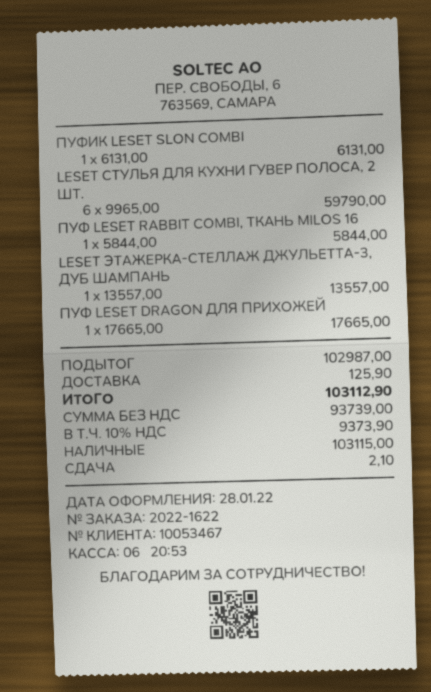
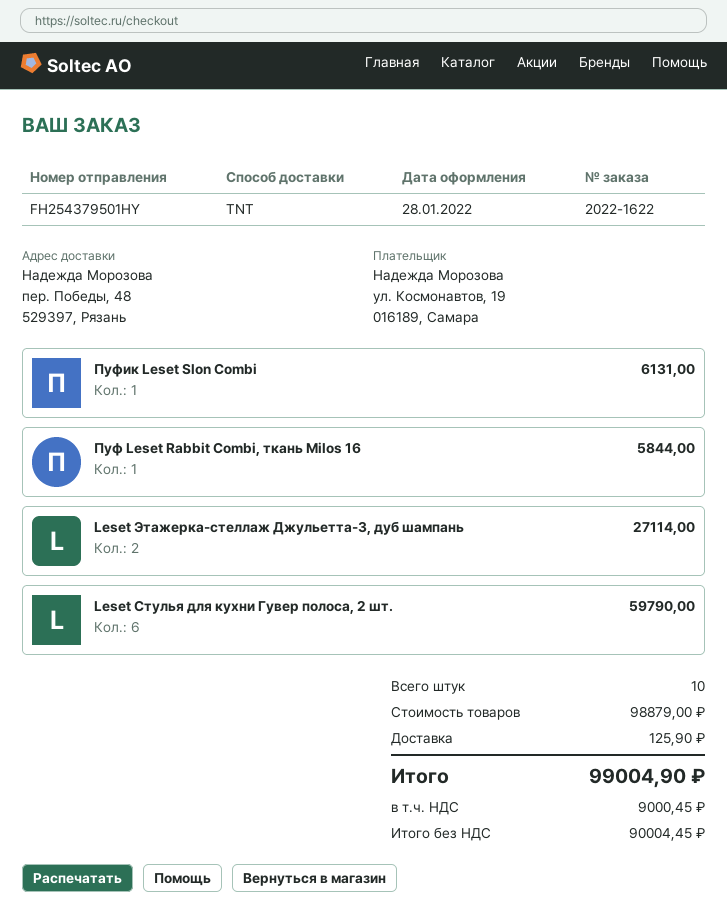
LESET ЭТАЖЕРКА-СТЕЛЛАЖ ДЖУЛЬЕТТА-3, ДУБ ШАМПАНЬ: 1 for 13557.00 -> 2 for 27114.00
ПУФ LESET DRAGON ДЛЯ ПРИХОЖЕЙ: 1 for 17665.00 -> none
subtotal: 102987.00 -> 98879.00
net: 93739.00 -> 90004.45
tax: 9373.90 -> 9000.45
total: 103112.90 -> 99004.90

